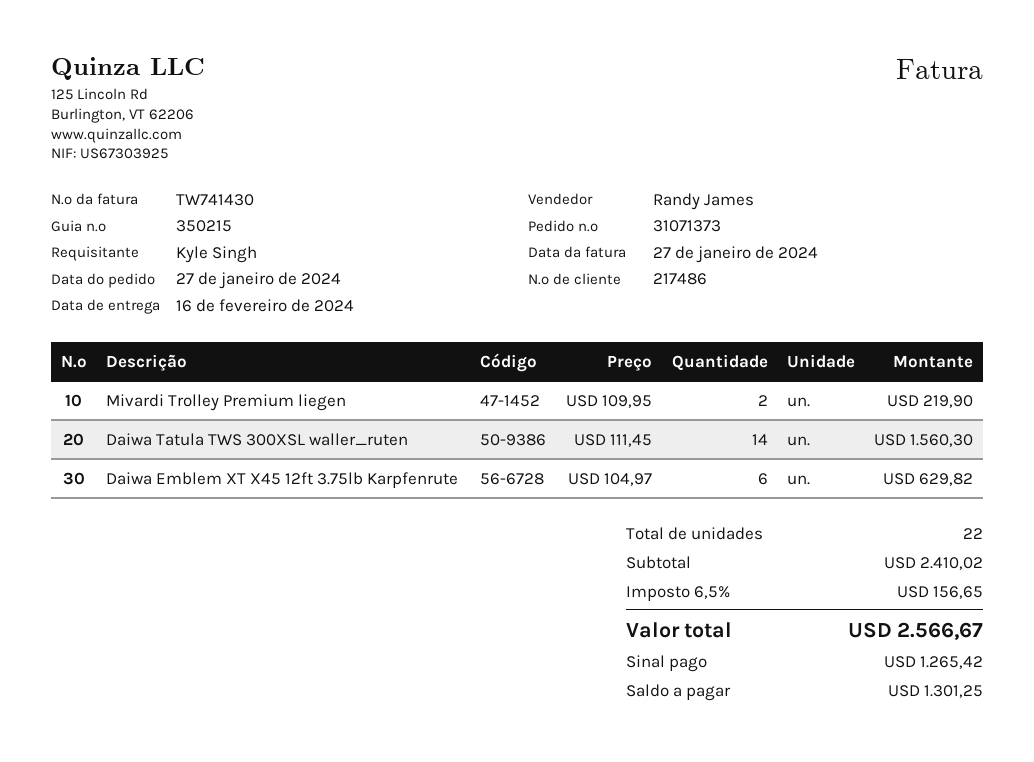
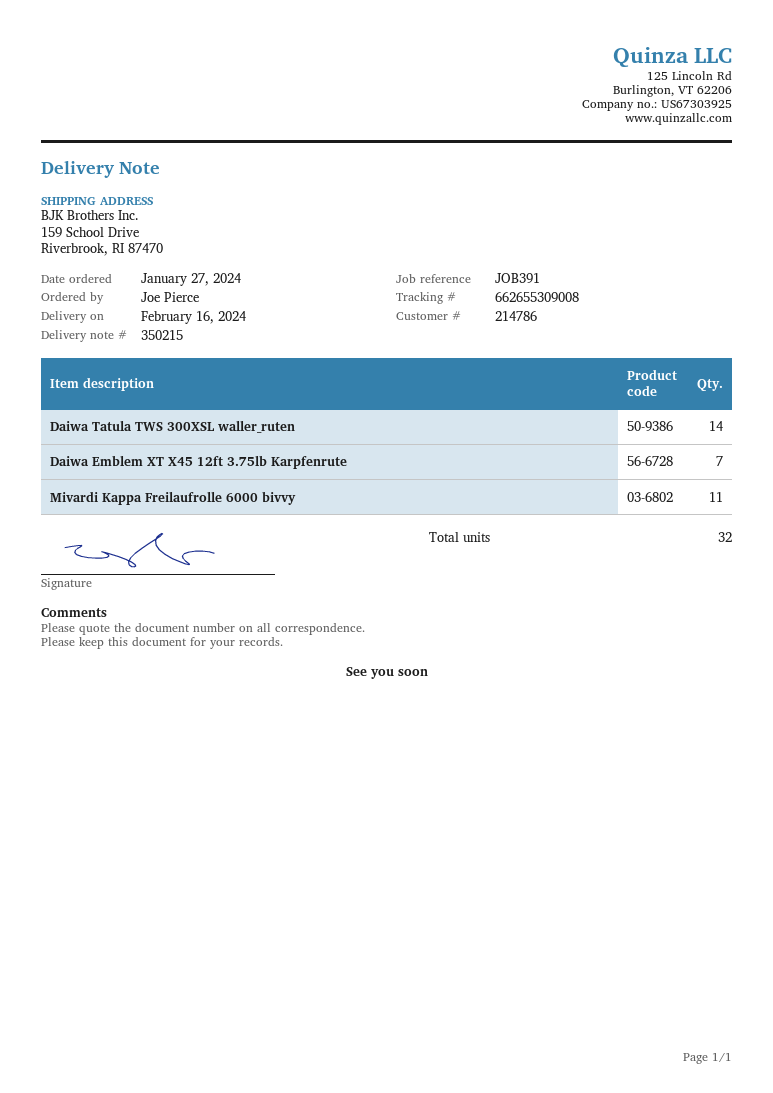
customer number: 217486 -> 214786
ordered by: Kyle Singh -> Joe Pierce
Mivardi Trolley Premium liegen: 2 -> none
Daiwa Emblem XT X45 12ft 3.75lb Karpfenrute: 6 -> 7
Mivardi Kappa Freilaufrolle 6000 bivvy: none -> 11
total quantity: 22 -> 32

